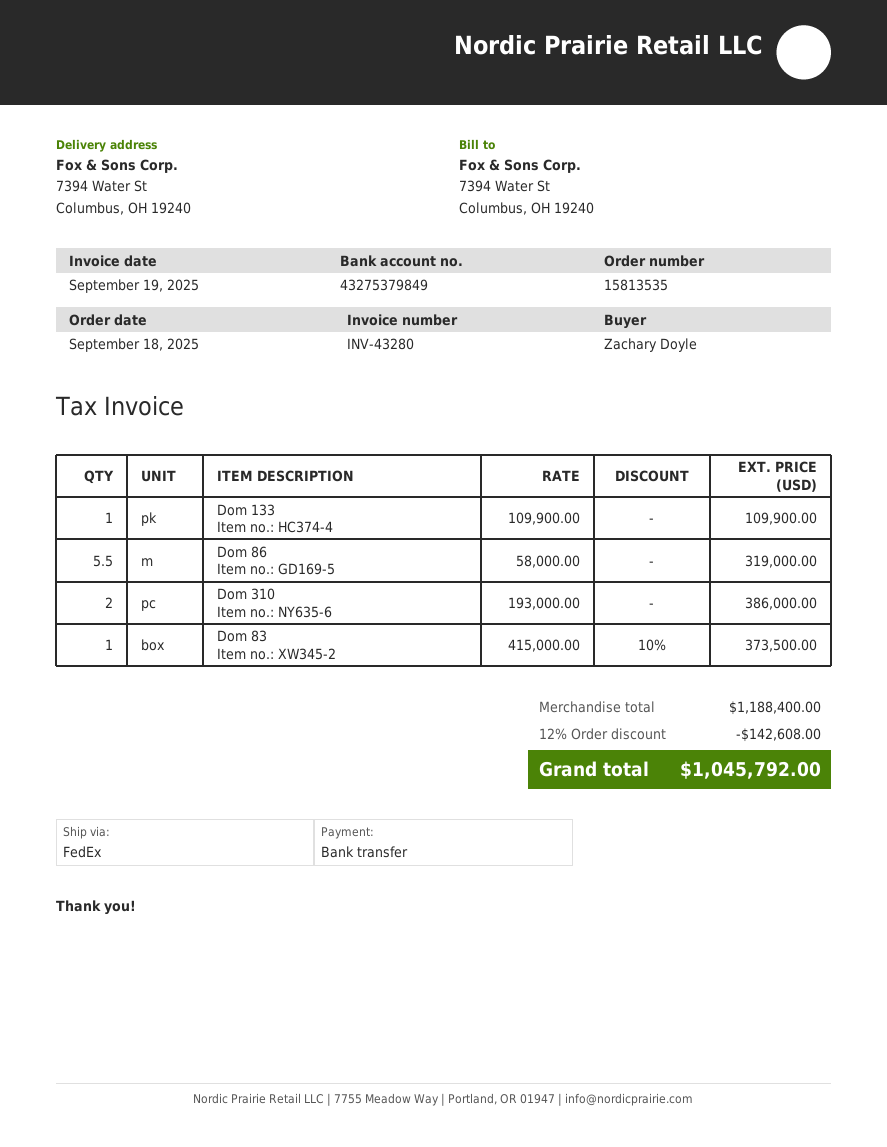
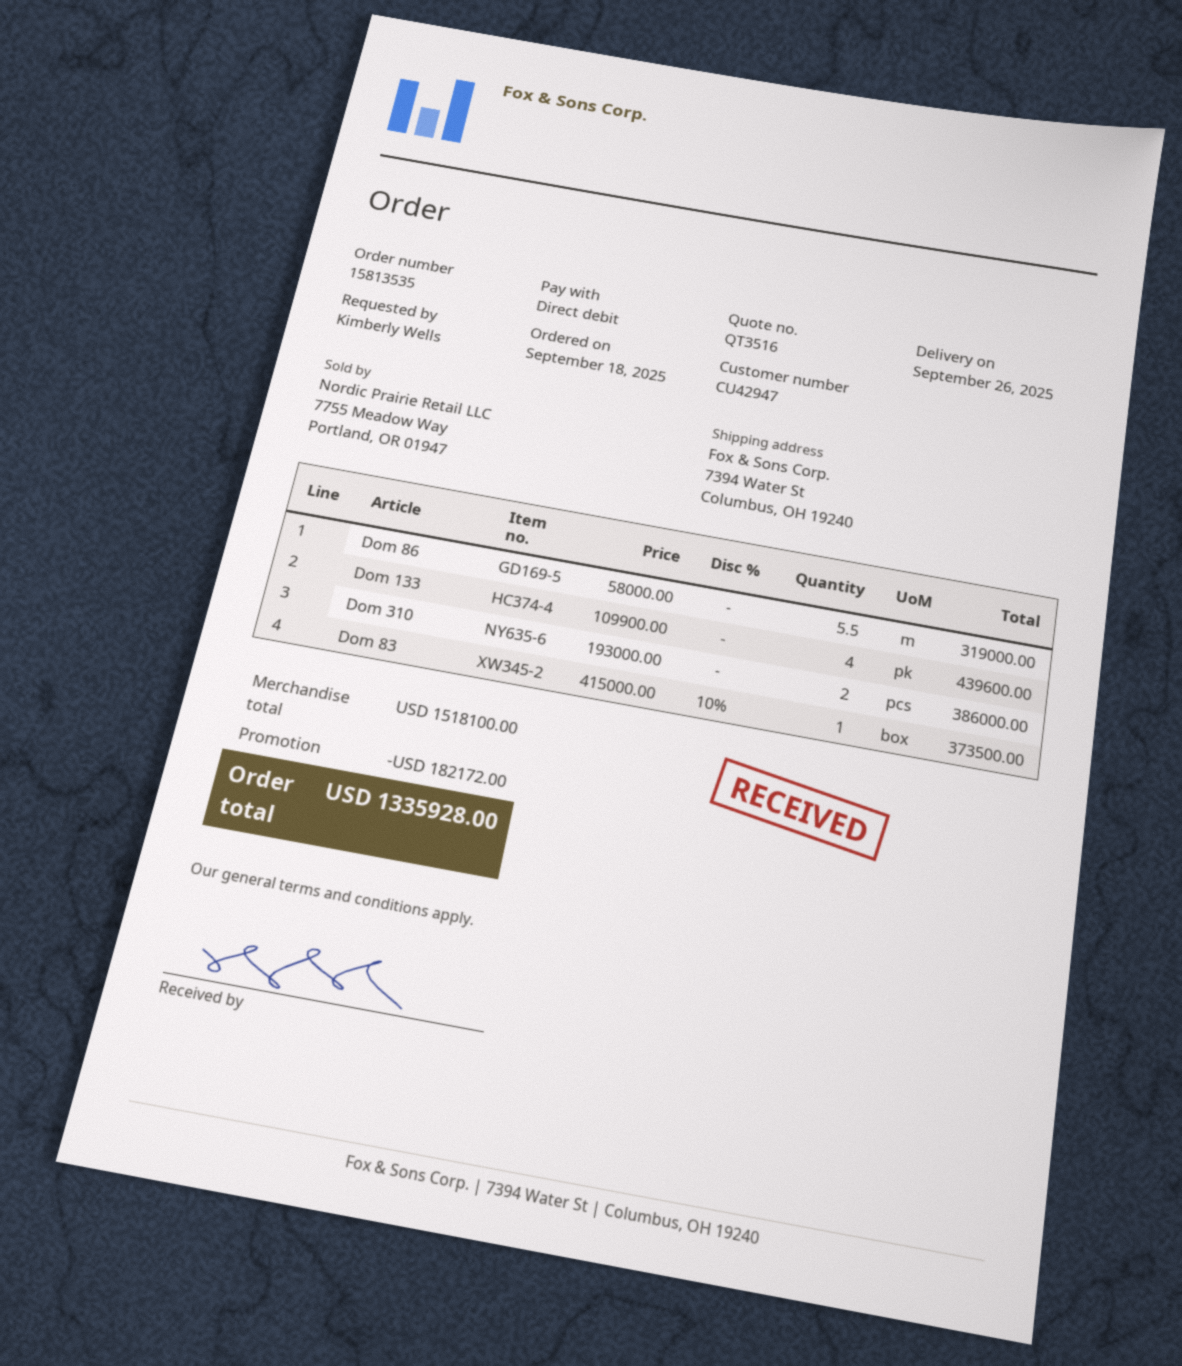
ordered by: Zachary Doyle -> Kimberly Wells
payment method: bank transfer -> direct debit
Dom 133: 1 x 109900.00 = 109900.00 -> 4 x 109900.00 = 439600.00
subtotal: 1188400.00 -> 1518100.00
discount: 142608.00 -> 182172.00
total: 1045792.00 -> 1335928.00

